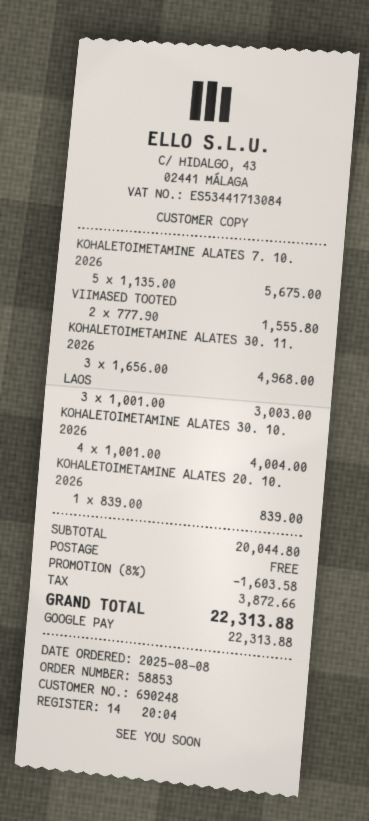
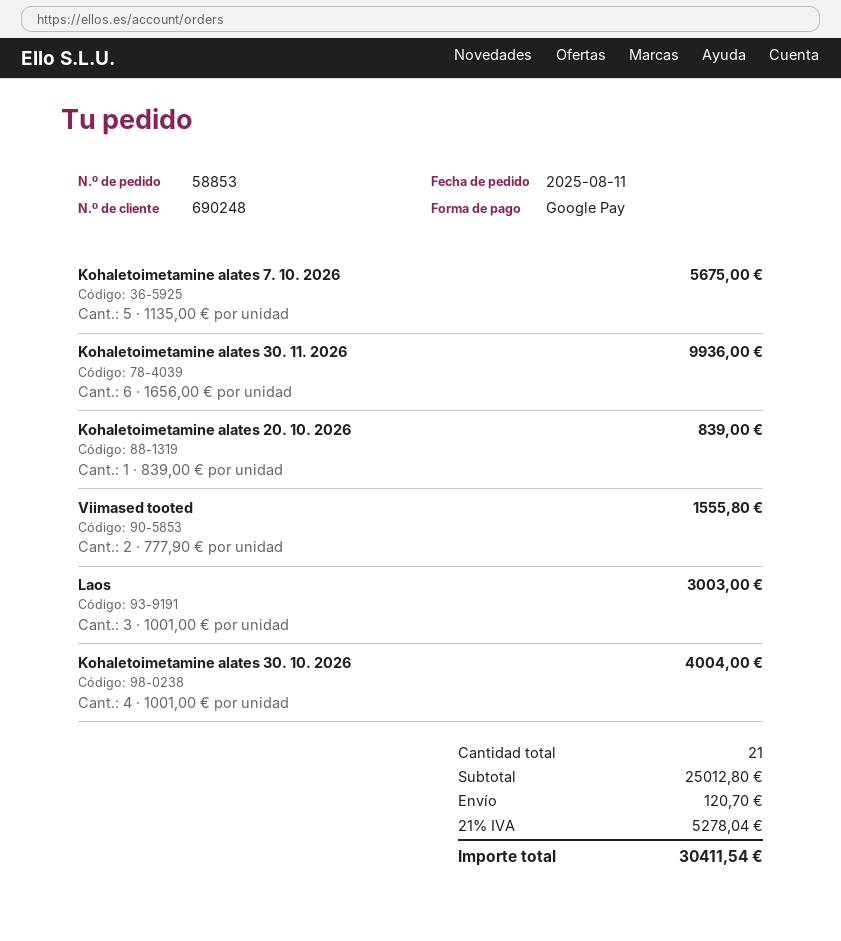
order date: 2025-08-08 -> 2025-08-11
KOHALETOIMETAMINE ALATES 30. 11. 2026: 3 x 1656.00 = 4968.00 -> 6 x 1656.00 = 9936.00
subtotal: 20044.80 -> 25012.80
discount: 8% = 1603.58 -> none
shipping: 0.00 -> 120.70
tax: 3872.66 -> 5278.04
total: 22313.88 -> 30411.54

